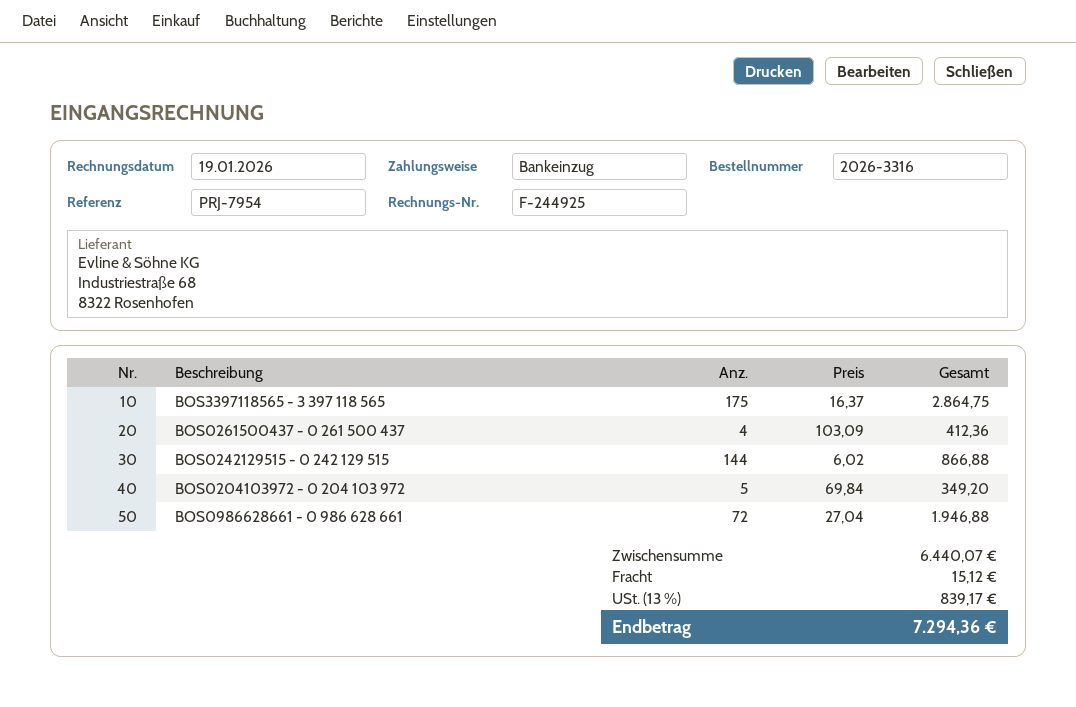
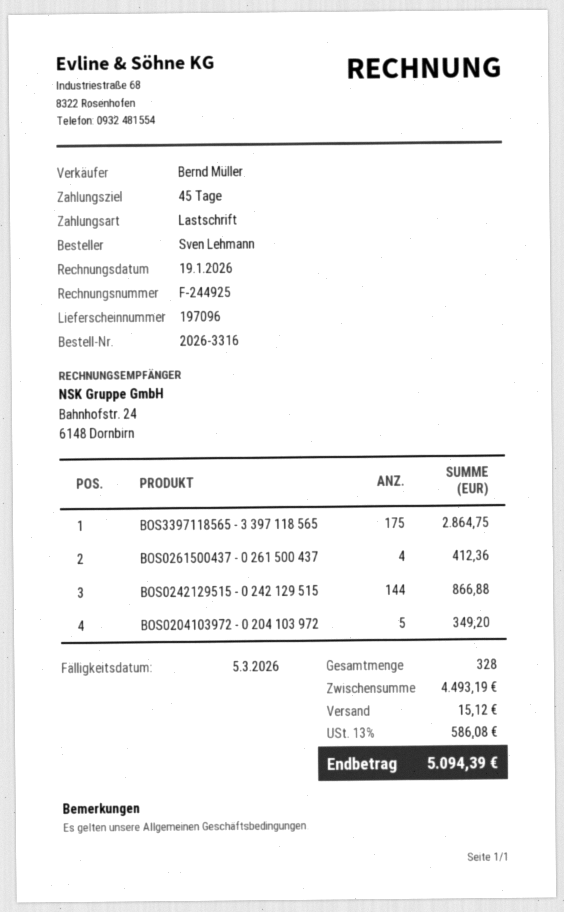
BOS0986628661 - 0 986 628 661: 72 for 1946.88 -> none
subtotal: 6440.07 -> 4493.19
tax: 13% = 839.17 -> 13% = 586.08
total: 7294.36 -> 5094.39

